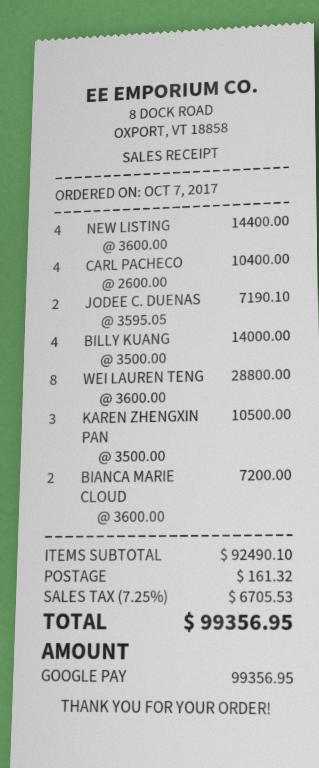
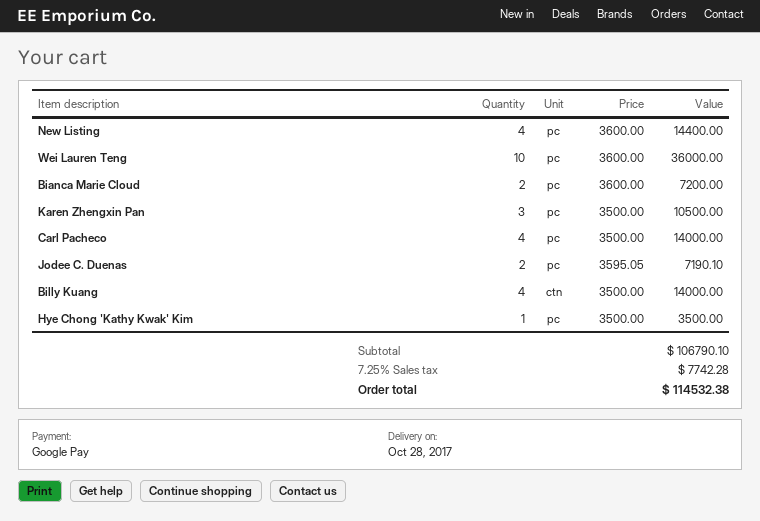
CARL PACHECO: 4 x 2600.00 = 10400.00 -> 4 x 3500.00 = 14000.00
WEI LAUREN TENG: 8 x 3600.00 = 28800.00 -> 10 x 3600.00 = 36000.00
Hye Chong 'Kathy Kwak' Kim: none -> 1 x 3500.00 = 3500.00
subtotal: 92490.10 -> 106790.10
shipping: 161.32 -> none
tax: 7.25% = 6705.53 -> 7.25% = 7742.28
total: 99356.95 -> 114532.38

